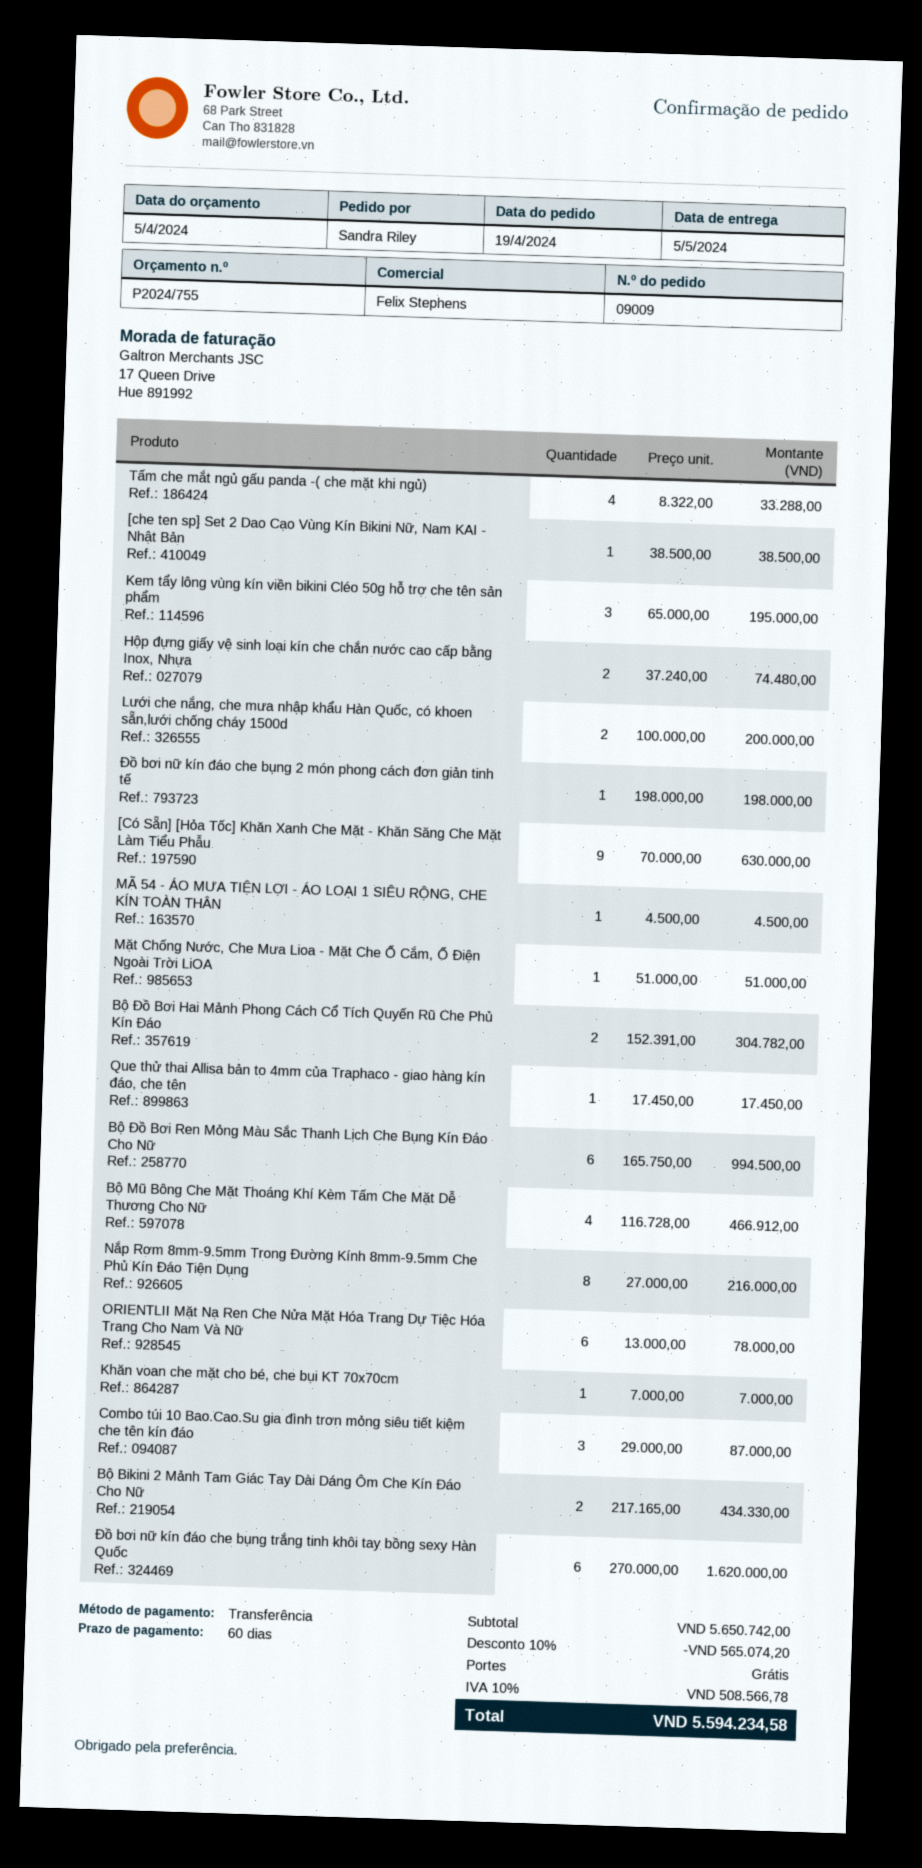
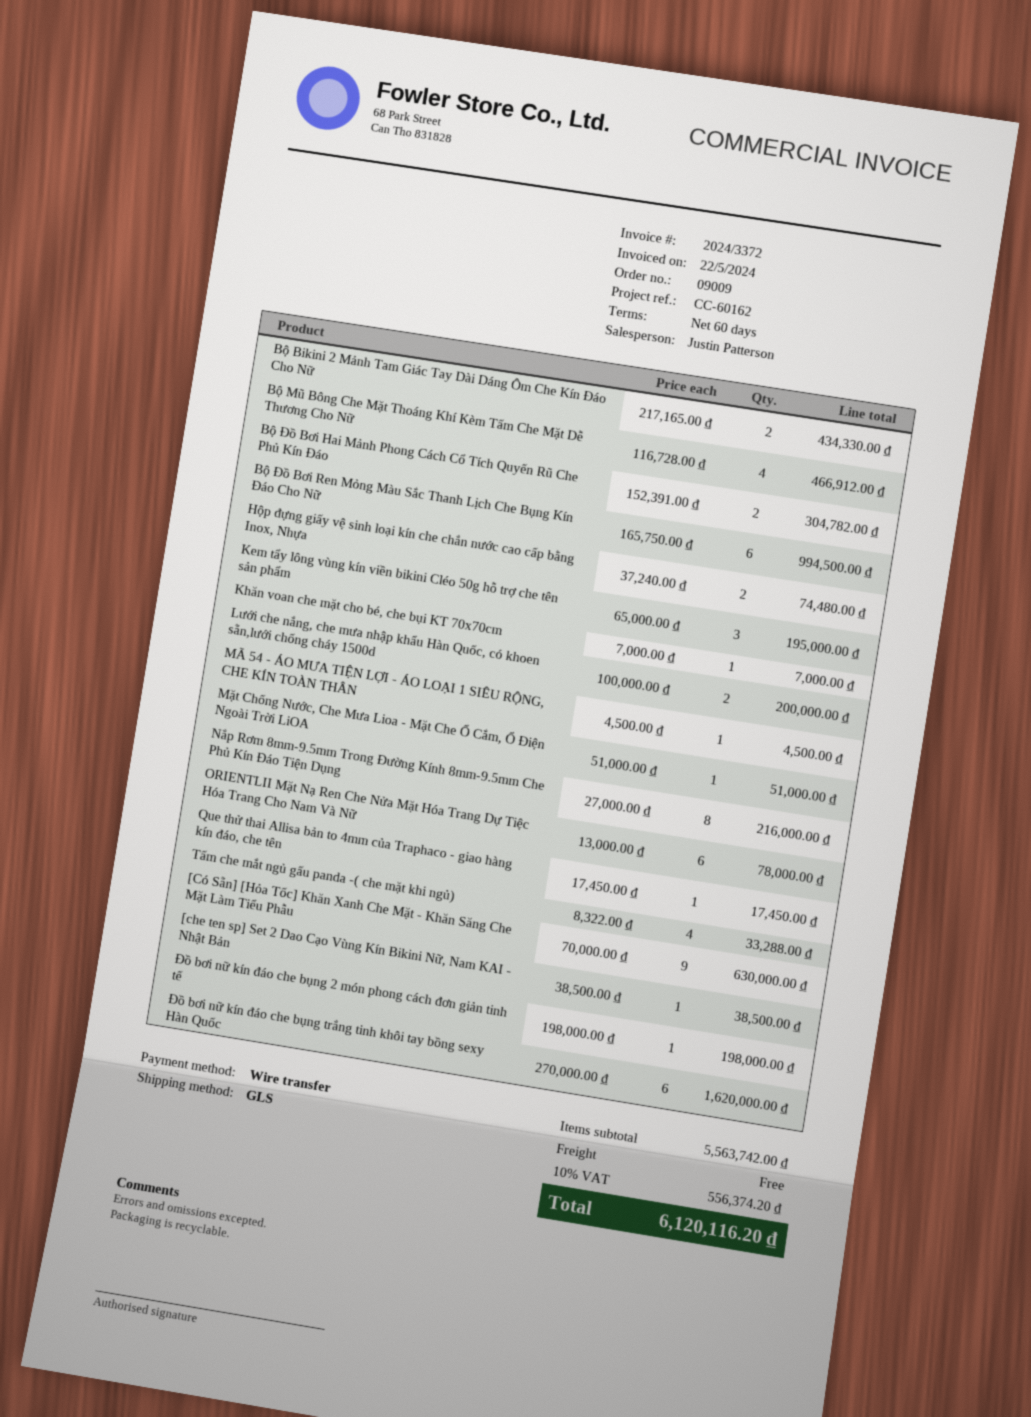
sales rep: Felix Stephens -> Justin Patterson
Combo túi 10 Bao.Cao.Su gia đình trơn mỏng siêu tiết kiệm che tên kín đáo: 3 x 29000.00 = 87000.00 -> none
subtotal: 5650742.00 -> 5563742.00
discount: 10% = 565074.20 -> none
tax: 10% = 508566.78 -> 10% = 556374.20
total: 5594234.58 -> 6120116.20

